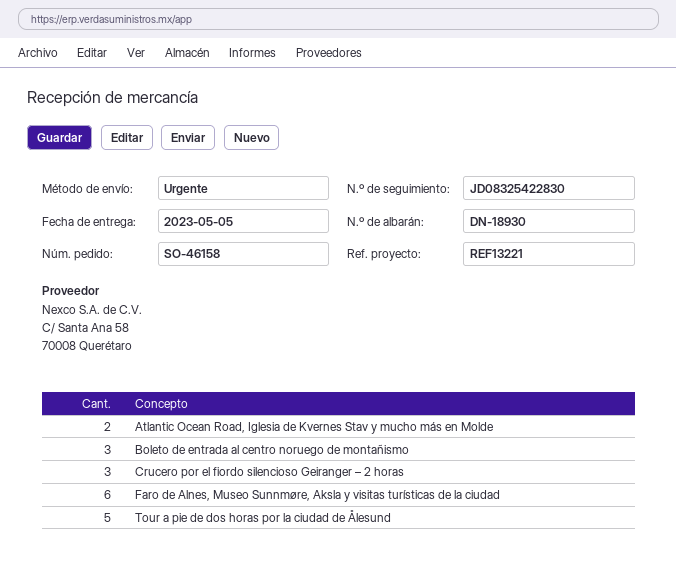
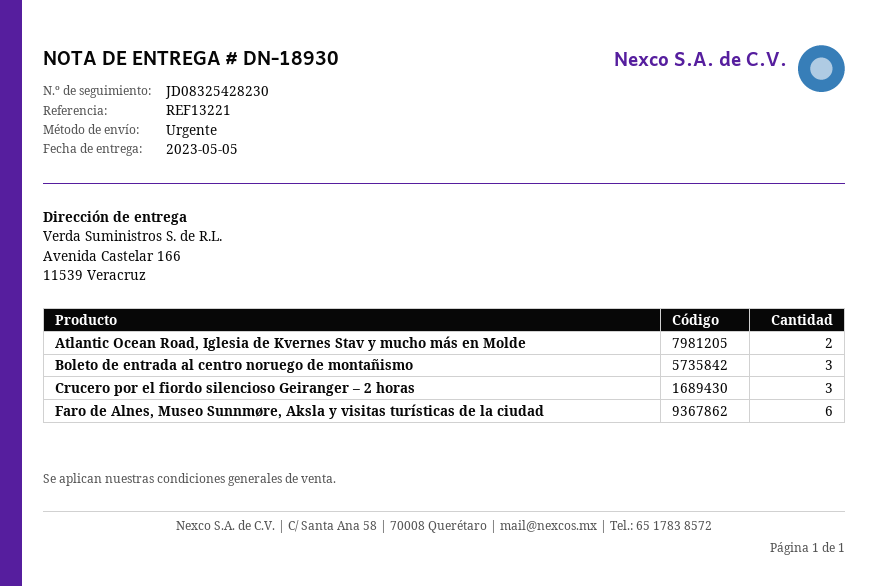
tracking number: JD08325422830 -> JD08325428230
Tour a pie de dos horas por la ciudad de Ålesund: 5 -> none

